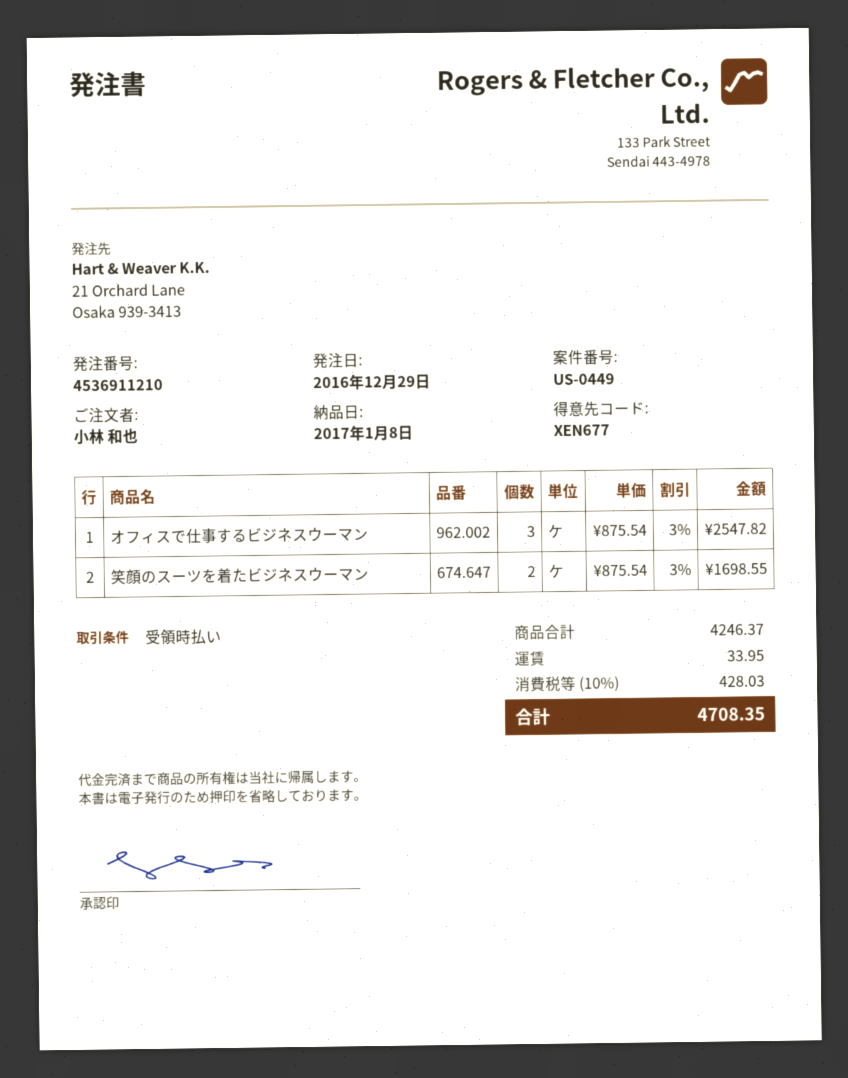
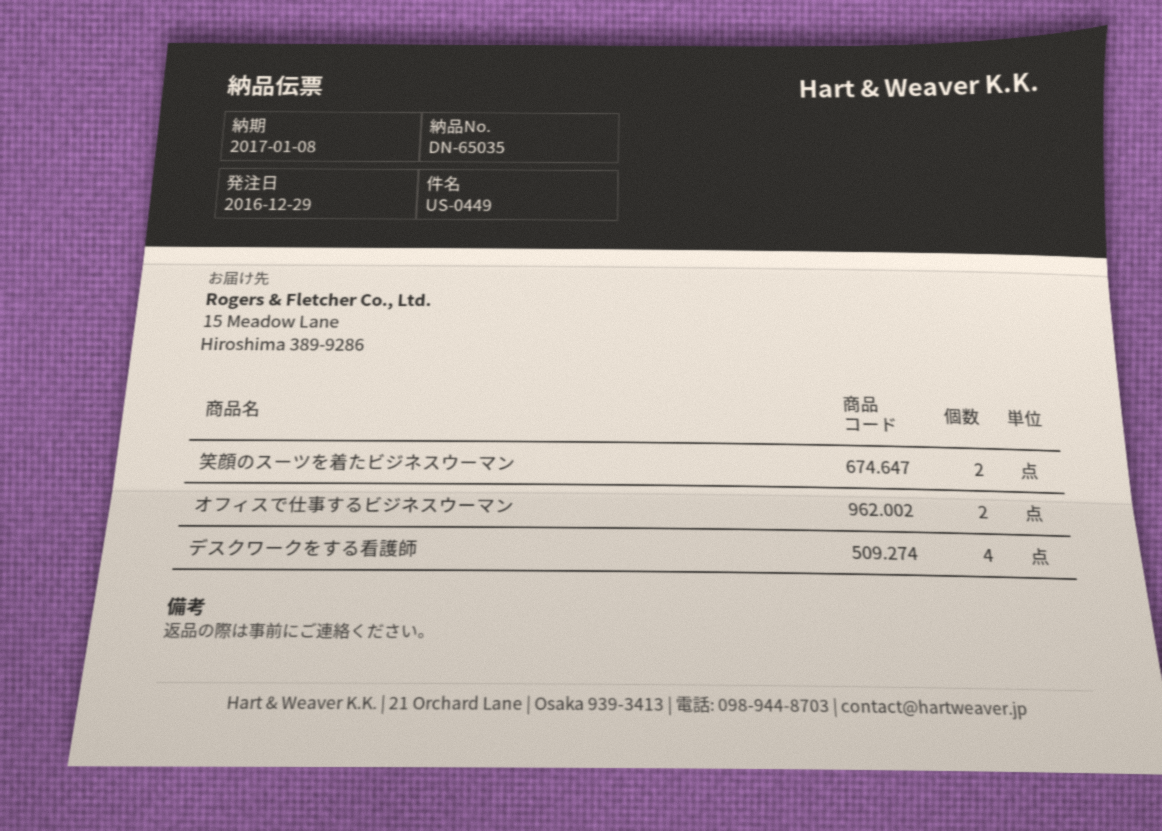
オフィスで仕事するビジネスウーマン: 3 -> 2
デスクワークをする看護師: none -> 4

